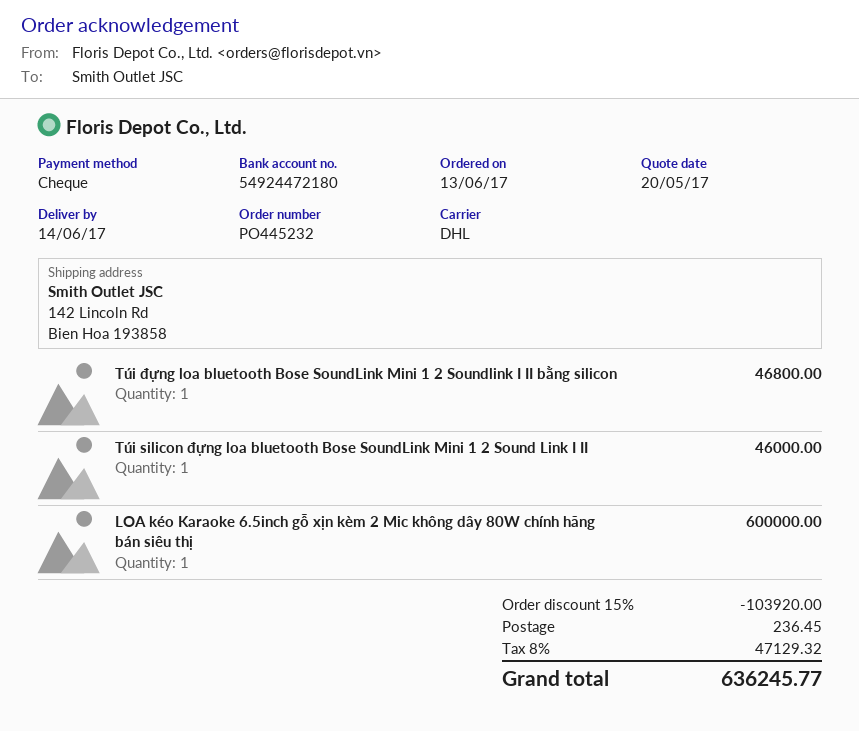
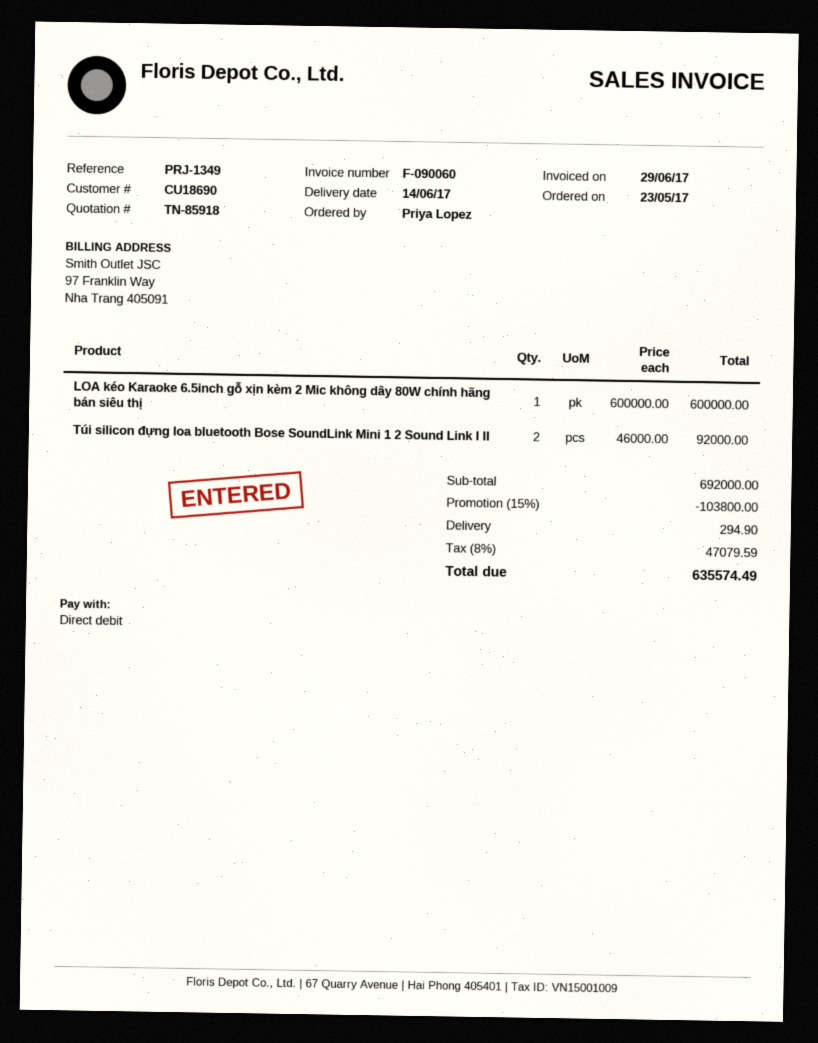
order date: 2017-06-13 -> 2017-05-23
payment method: cheque -> direct debit
Túi đựng loa bluetooth Bose SoundLink Mini 1 2 Soundlink I II bằng silicon: 1 for 46800.00 -> none
Túi silicon đựng loa bluetooth Bose SoundLink Mini 1 2 Sound Link I II: 1 for 46000.00 -> 2 for 92000.00
discount: 15% = 103920.00 -> 15% = 103800.00
shipping: 236.45 -> 294.90
tax: 8% = 47129.32 -> 8% = 47079.59
total: 636245.77 -> 635574.49

